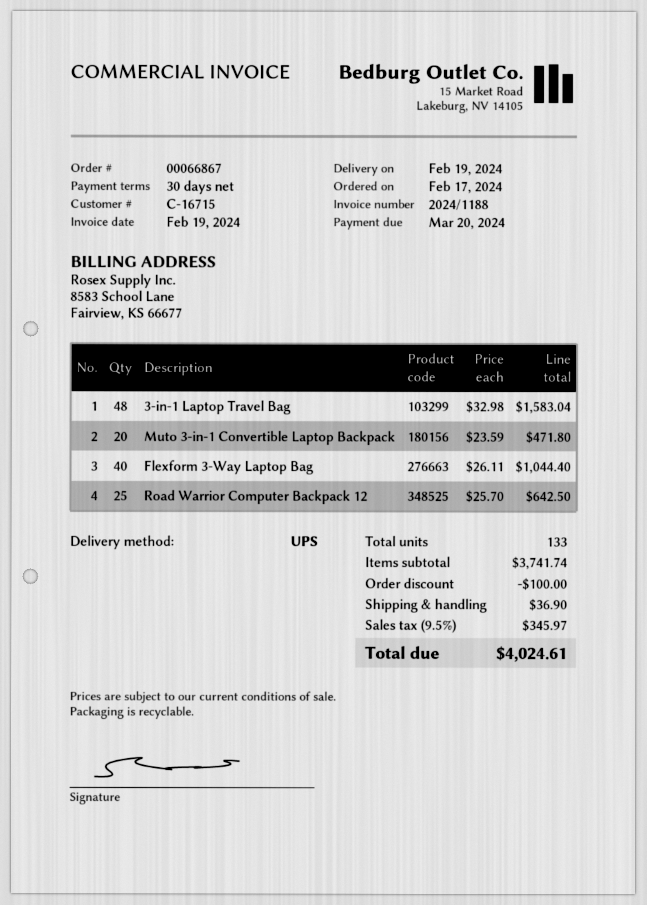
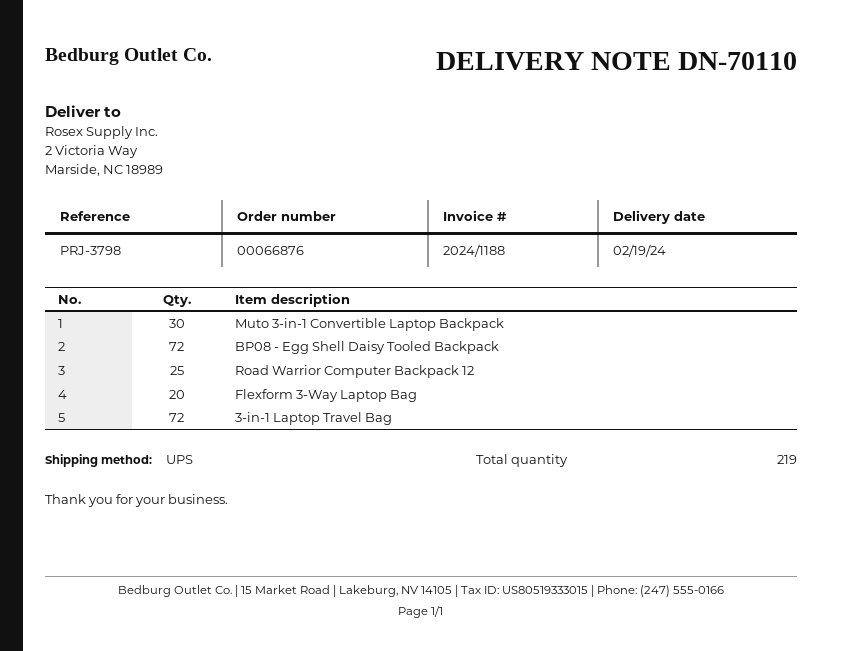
order number: 00066867 -> 00066876
3-in-1 Laptop Travel Bag: 48 -> 72
Muto 3-in-1 Convertible Laptop Backpack: 20 -> 30
Flexform 3-Way Laptop Bag: 40 -> 20
BP08 - Egg Shell Daisy Tooled Backpack: none -> 72
total quantity: 133 -> 219

